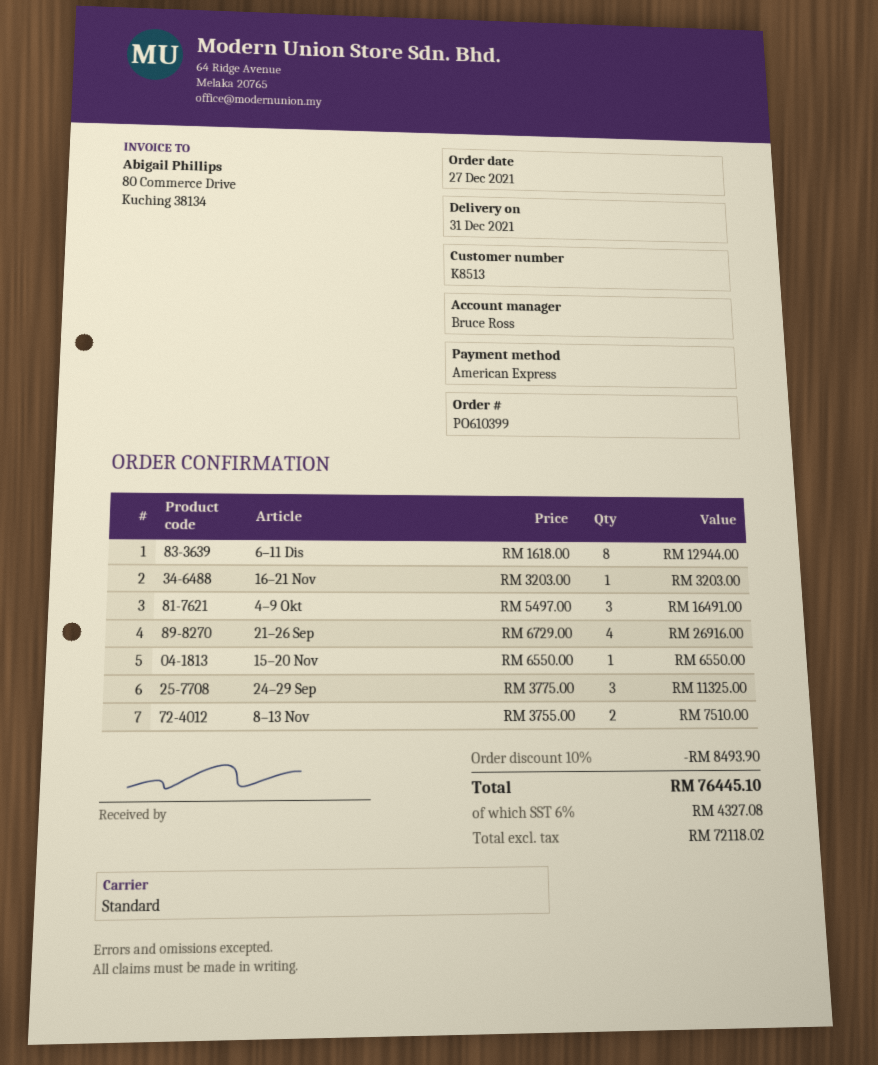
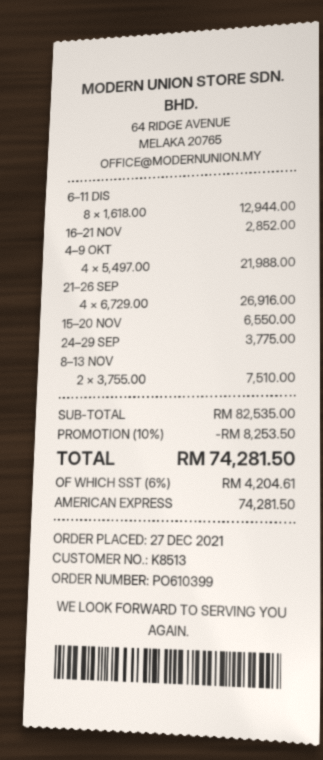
16–21 Nov: 1 x 3203.00 = 3203.00 -> 1 x 2852.00 = 2852.00
4–9 Okt: 3 x 5497.00 = 16491.00 -> 4 x 5497.00 = 21988.00
24–29 Sep: 3 x 3775.00 = 11325.00 -> 1 x 3775.00 = 3775.00
discount: 10% = 8493.90 -> 10% = 8253.50
tax: 6% = 4327.08 -> 6% = 4204.61
total: 76445.10 -> 74281.50

